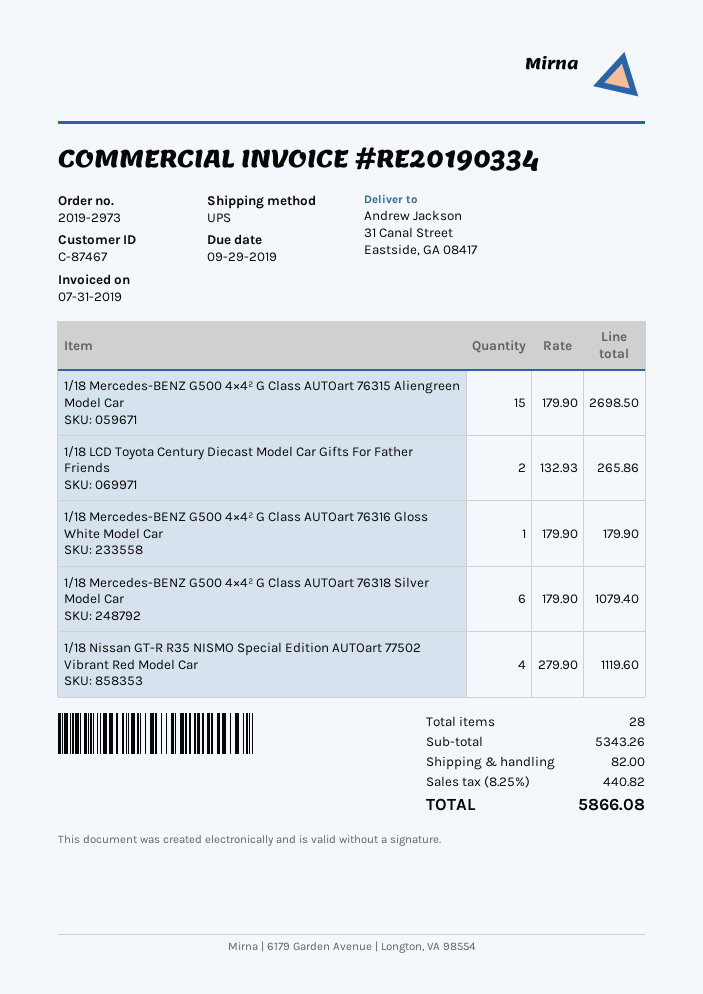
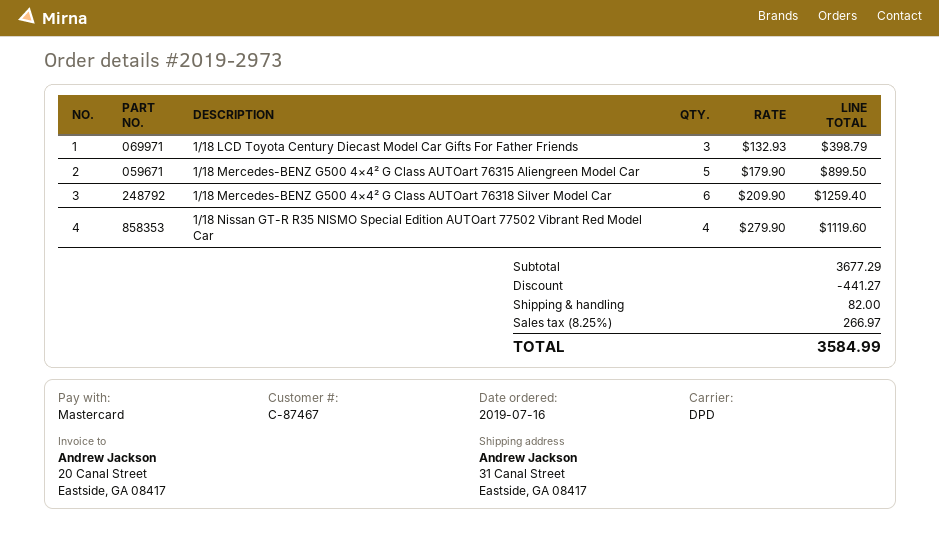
shipping method: UPS -> DPD
1/18 Mercedes-BENZ G500 4×4² G Class AUTOart 76315 Aliengreen Model Car: 15 x 179.90 = 2698.50 -> 5 x 179.90 = 899.50
1/18 LCD Toyota Century Diecast Model Car Gifts For Father Friends: 2 x 132.93 = 265.86 -> 3 x 132.93 = 398.79
1/18 Mercedes-BENZ G500 4×4² G Class AUTOart 76316 Gloss White Model Car: 1 x 179.90 = 179.90 -> none
1/18 Mercedes-BENZ G500 4×4² G Class AUTOart 76318 Silver Model Car: 6 x 179.90 = 1079.40 -> 6 x 209.90 = 1259.40
subtotal: 5343.26 -> 3677.29
discount: none -> 441.27
tax: 8.25% = 440.82 -> 8.25% = 266.97
total: 5866.08 -> 3584.99

